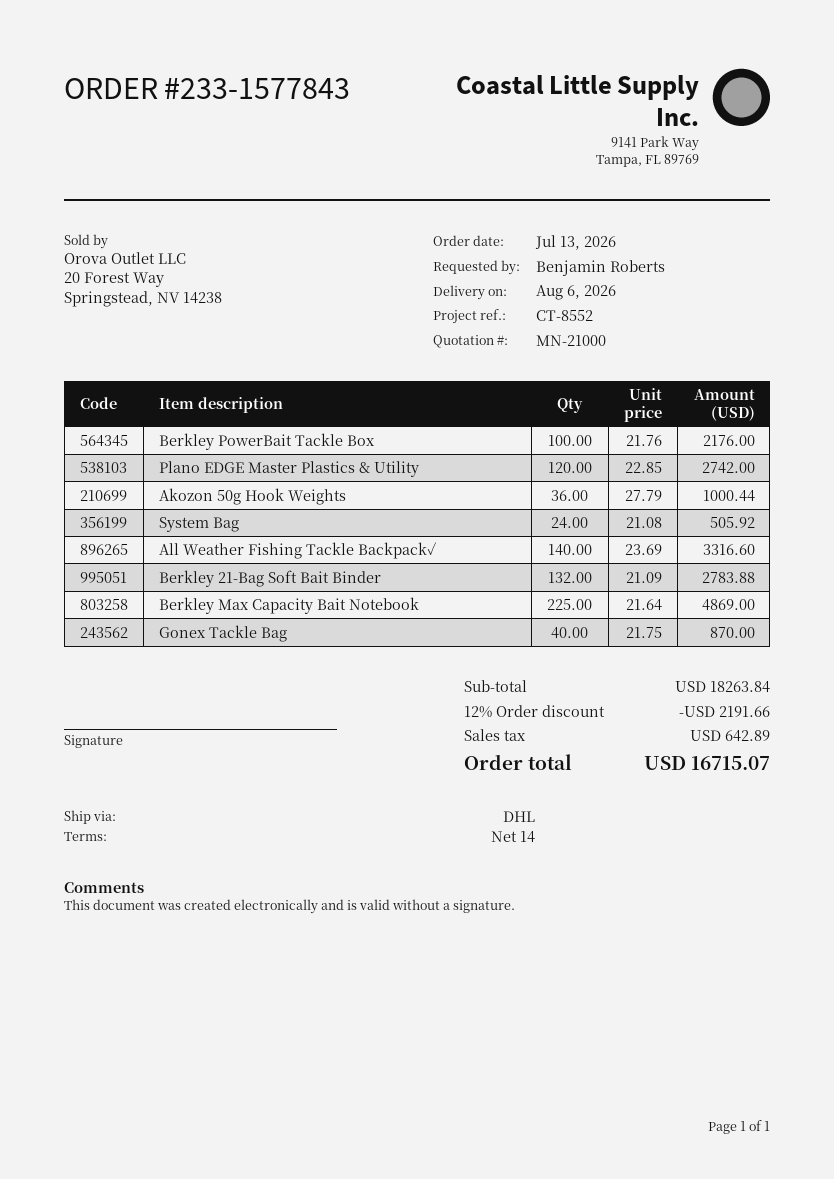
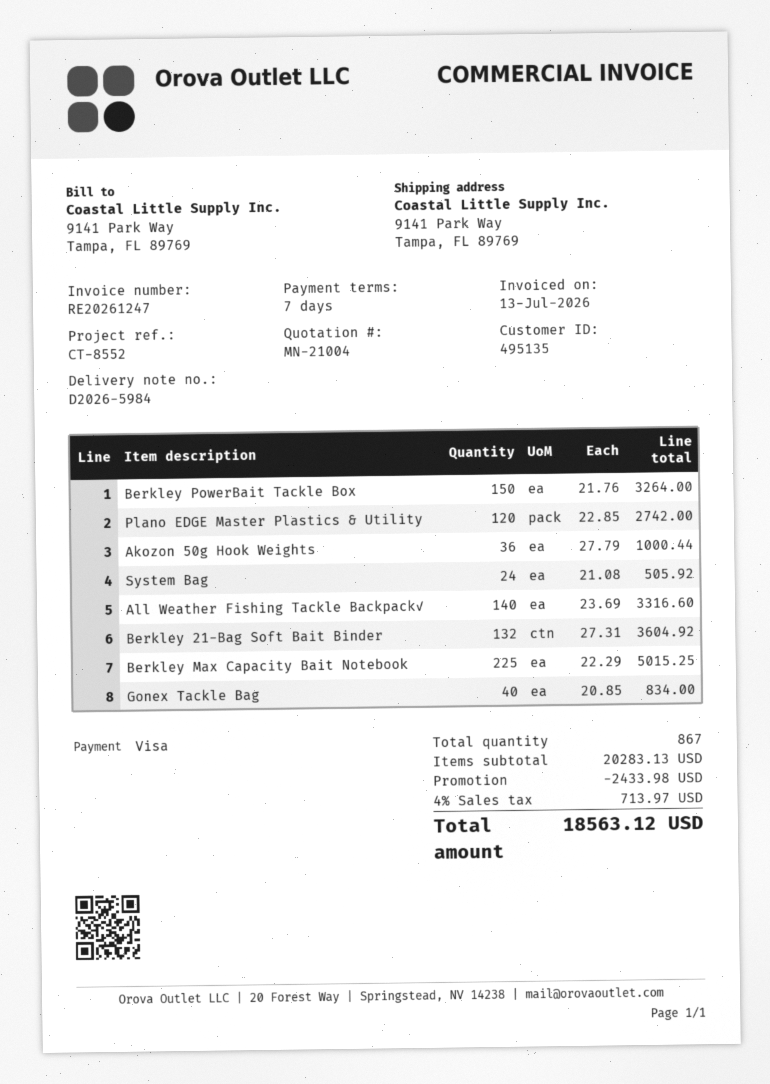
quote number: MN-21000 -> MN-21004
payment terms: 14 days -> 7 days
Berkley PowerBait Tackle Box: 100 x 21.76 = 2176.00 -> 150 x 21.76 = 3264.00
Berkley 21-Bag Soft Bait Binder: 132 x 21.09 = 2783.88 -> 132 x 27.31 = 3604.92
Berkley Max Capacity Bait Notebook: 225 x 21.64 = 4869.00 -> 225 x 22.29 = 5015.25
Gonex Tackle Bag: 40 x 21.75 = 870.00 -> 40 x 20.85 = 834.00
subtotal: 18263.84 -> 20283.13
discount: 2191.66 -> 2433.98
tax: 642.89 -> 713.97
total: 16715.07 -> 18563.12

